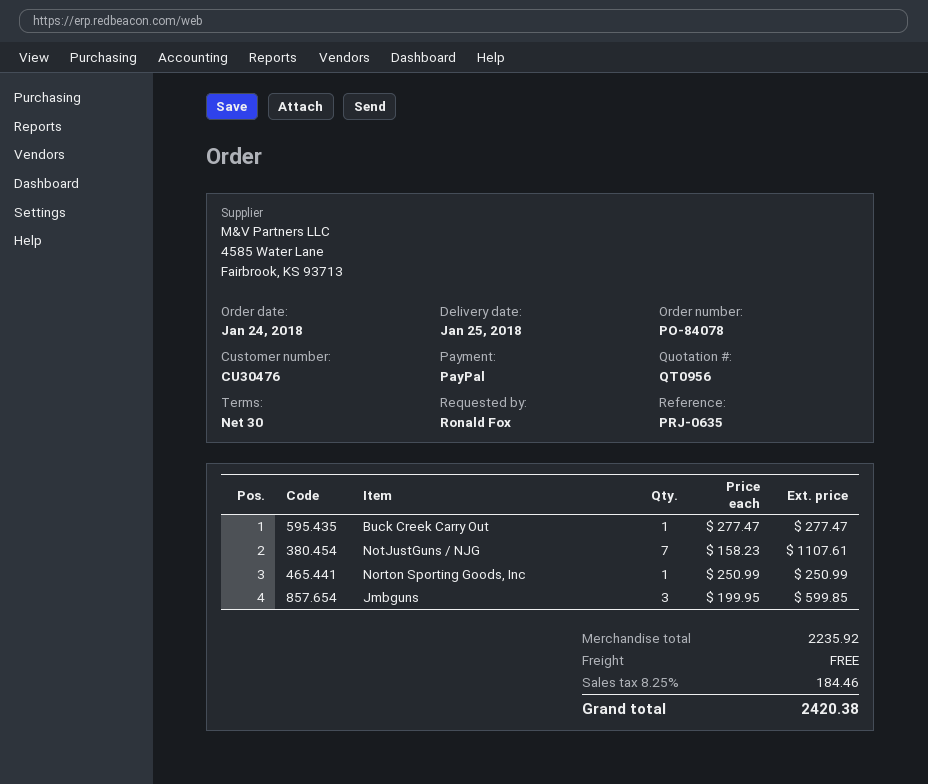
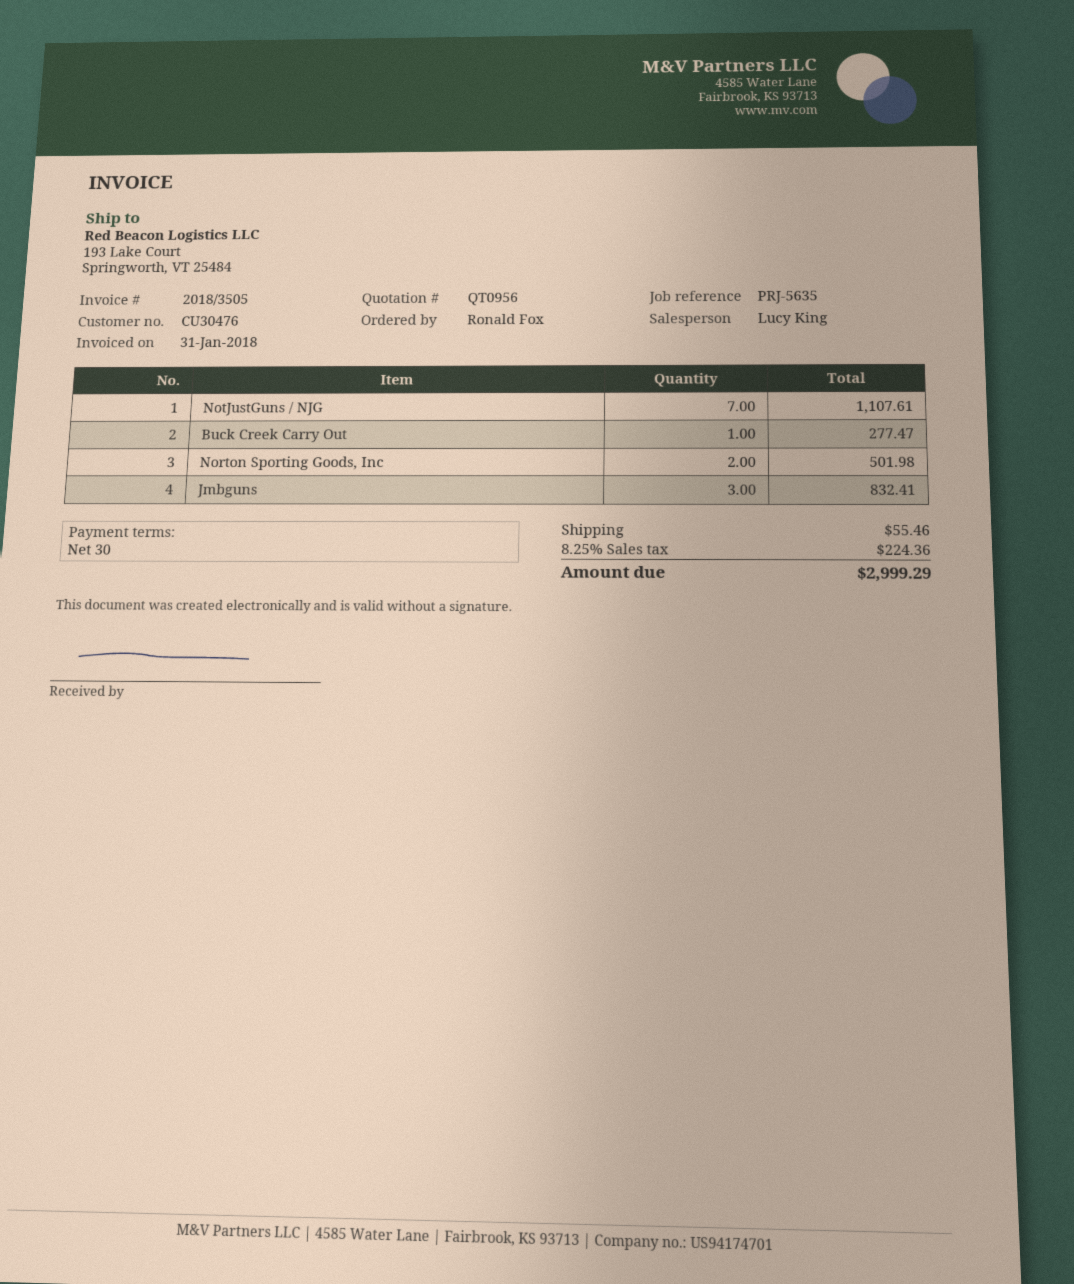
reference: PRJ-0635 -> PRJ-5635
Norton Sporting Goods, Inc: 1 for 250.99 -> 2 for 501.98
Jmbguns: 3 for 599.85 -> 3 for 832.41
shipping: 0.00 -> 55.46
tax: 8.25% = 184.46 -> 8.25% = 224.36
total: 2420.38 -> 2999.29

